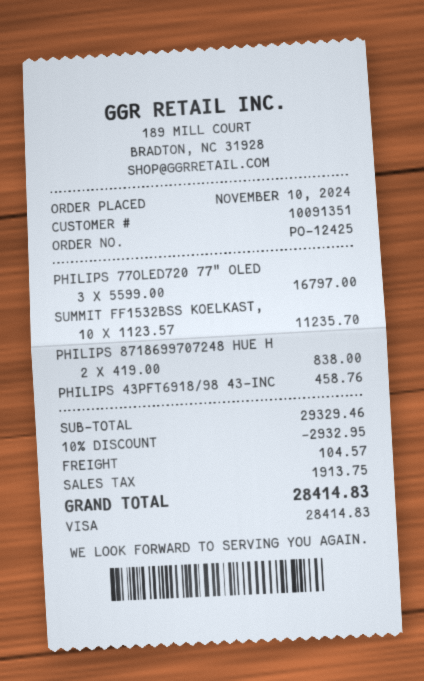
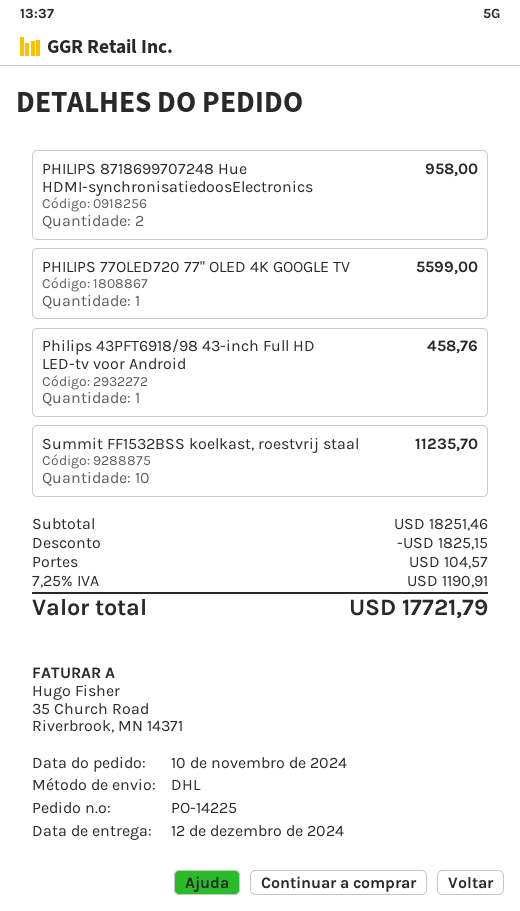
order number: PO-12425 -> PO-14225
PHILIPS 77OLED720 77" OLED: 3 for 16797.00 -> 1 for 5599.00
PHILIPS 8718699707248 HUE H: 2 for 838.00 -> 2 for 958.00
subtotal: 29329.46 -> 18251.46
discount: 2932.95 -> 1825.15
tax: 1913.75 -> 1190.91
total: 28414.83 -> 17721.79

